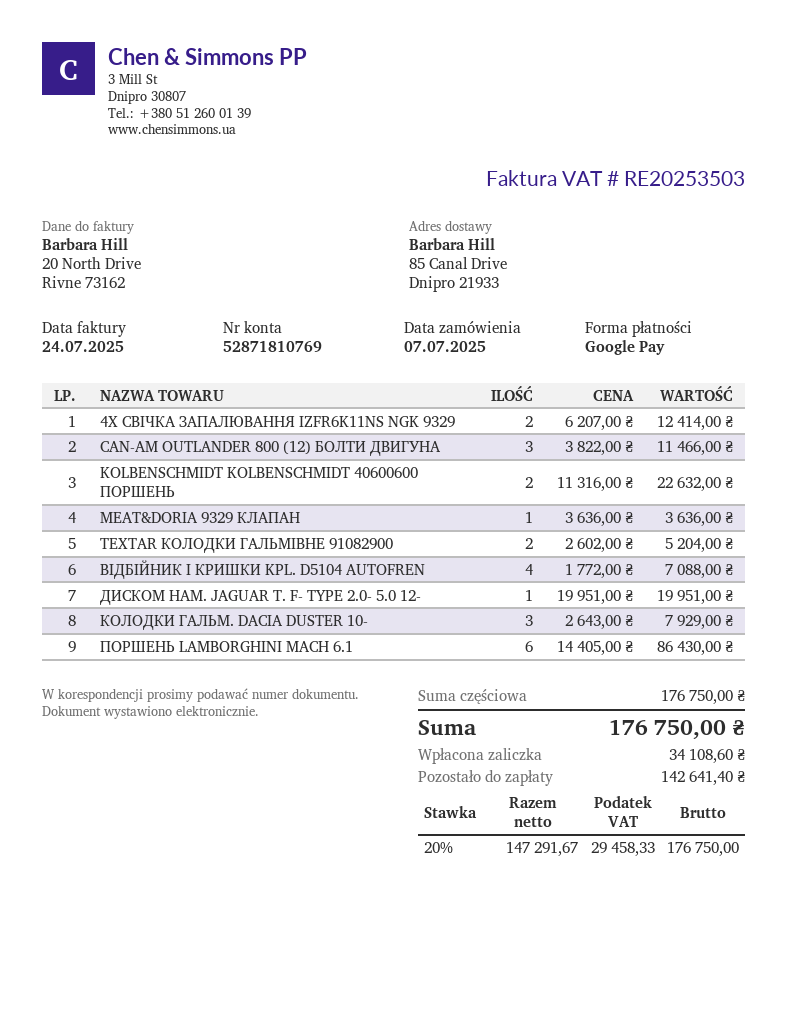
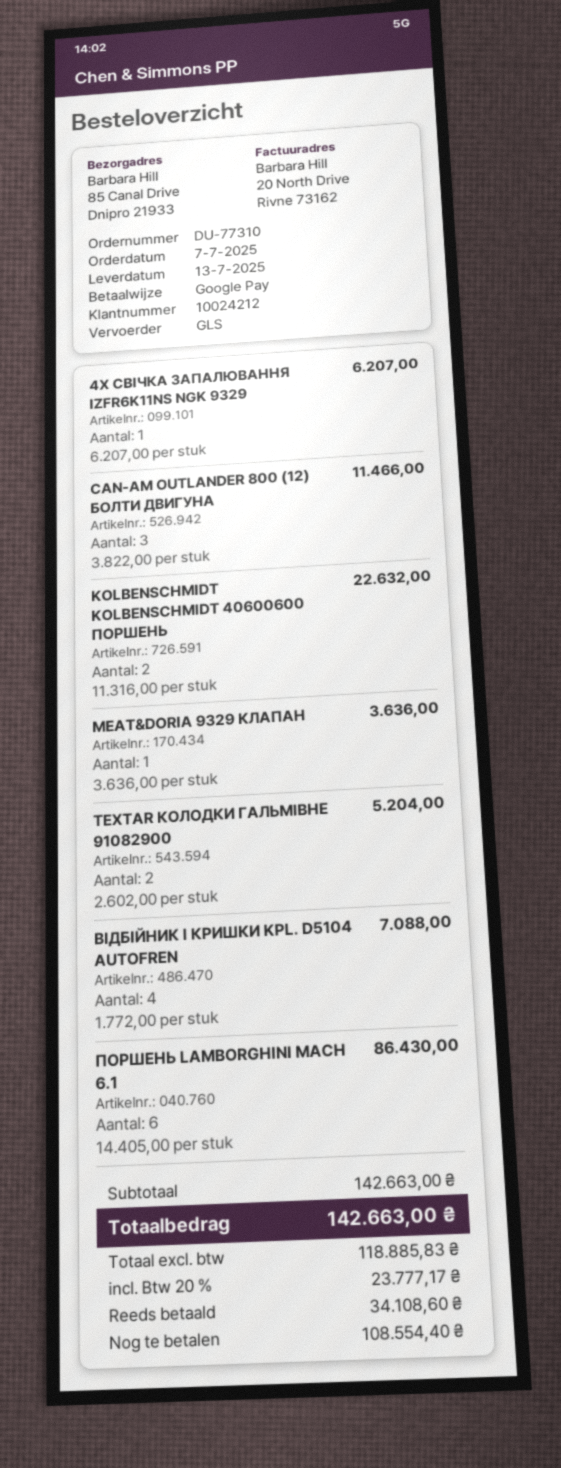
4X СВІЧКА ЗАПАЛЮВАННЯ IZFR6K11NS NGK 9329: 2 x 6207.00 = 12414.00 -> 1 x 6207.00 = 6207.00
ДИСКОМ HAM. JAGUAR T. F- TYPE 2.0- 5.0 12-: 1 x 19951.00 = 19951.00 -> none
КОЛОДКИ ГАЛЬМ. DACIA DUSTER 10-: 3 x 2643.00 = 7929.00 -> none
subtotal: 176750.00 -> 142663.00
net: 147291.67 -> 118885.83
tax: 20% = 29458.33 -> 20% = 23777.17
total: 176750.00 -> 142663.00
balance: 142641.40 -> 108554.40

